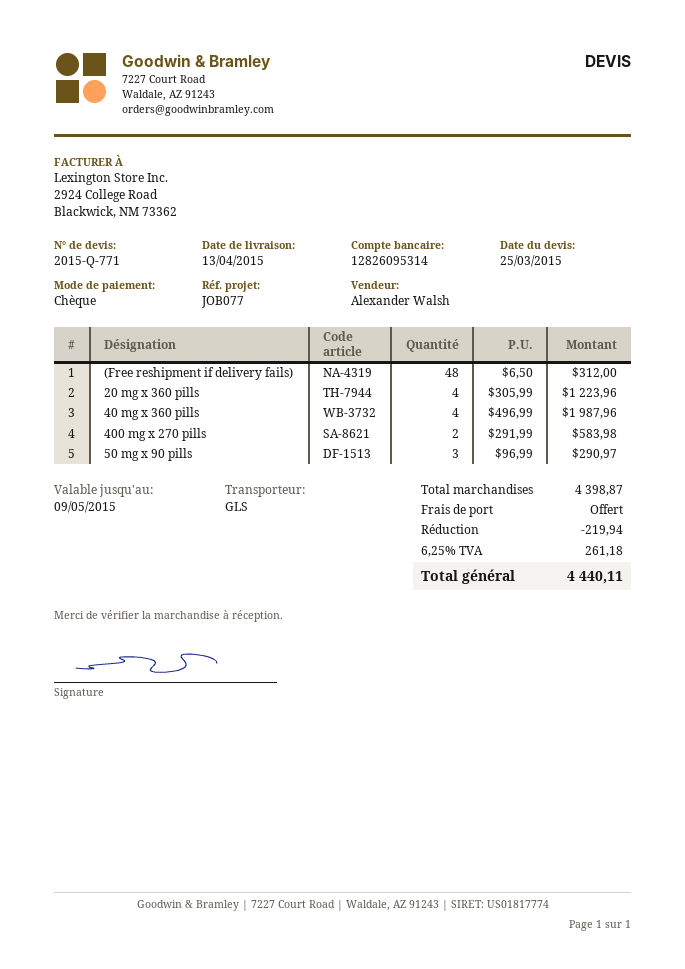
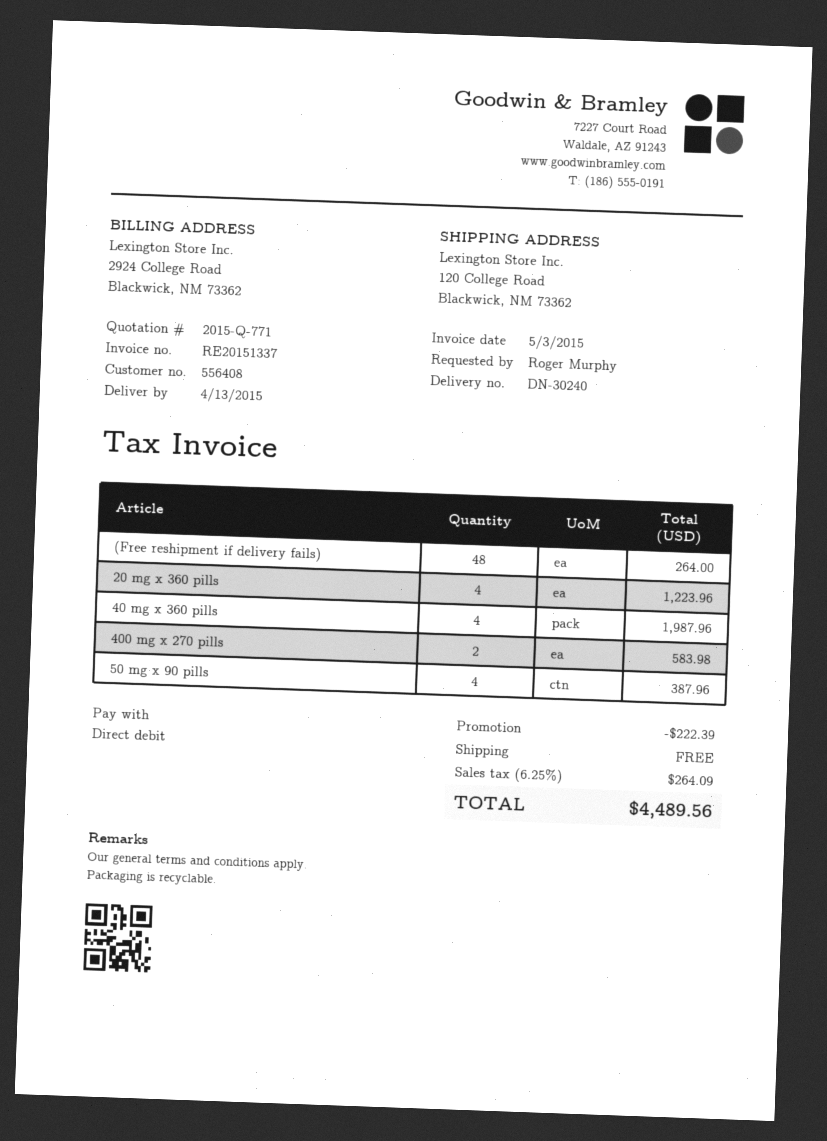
payment method: cheque -> direct debit
(Free reshipment if delivery fails): 48 for 312.00 -> 48 for 264.00
50 mg x 90 pills: 3 for 290.97 -> 4 for 387.96
discount: 219.94 -> 222.39
tax: 6.25% = 261.18 -> 6.25% = 264.09
total: 4440.11 -> 4489.56

